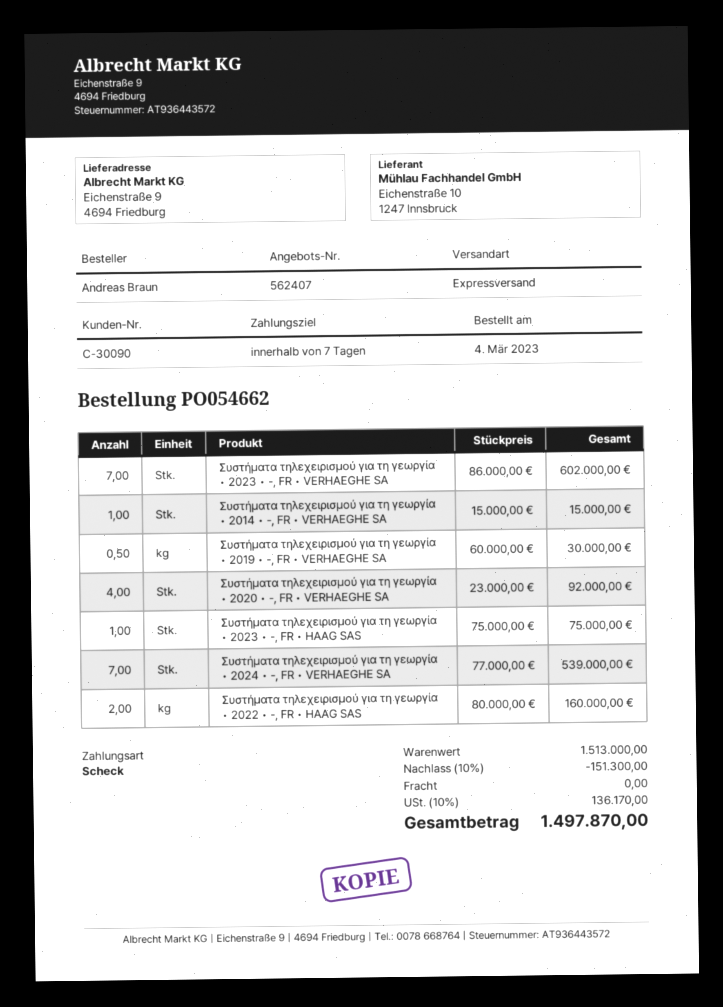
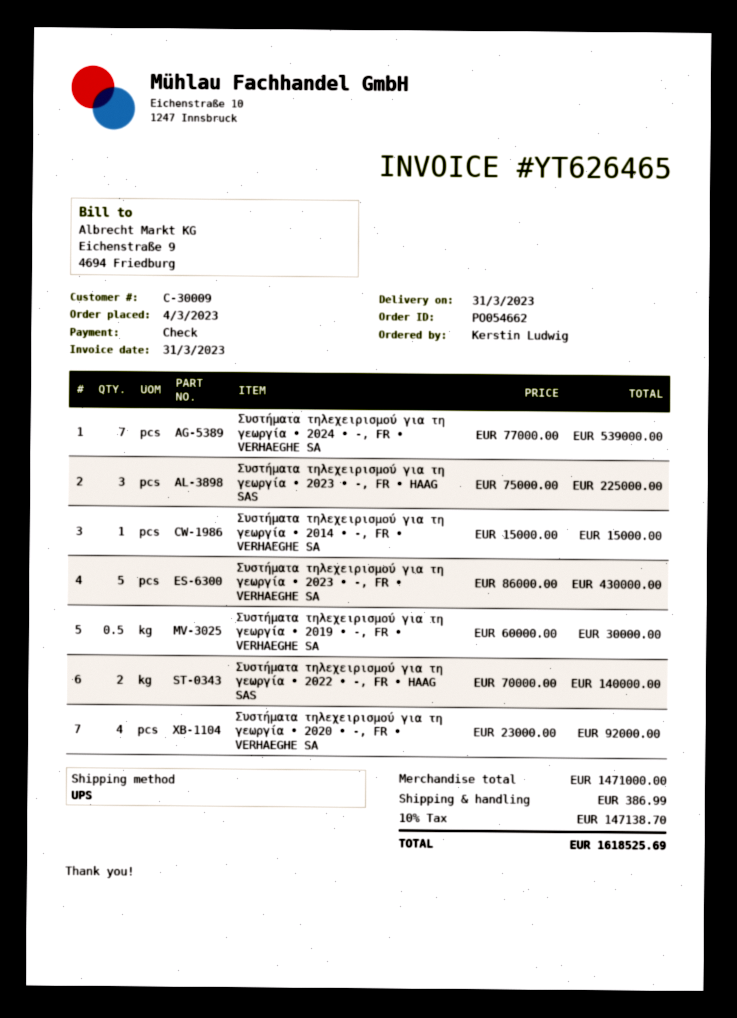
customer number: C-30090 -> C-30009
ordered by: Andreas Braun -> Kerstin Ludwig
shipping method: express -> UPS
Συστήματα τηλεχειρισμού για τη γεωργία • 2023 • -, FR • VERHAEGHE SA: 7 x 86000.00 = 602000.00 -> 5 x 86000.00 = 430000.00
Συστήματα τηλεχειρισμού για τη γεωργία • 2023 • -, FR • HAAG SAS: 1 x 75000.00 = 75000.00 -> 3 x 75000.00 = 225000.00
Συστήματα τηλεχειρισμού για τη γεωργία • 2022 • -, FR • HAAG SAS: 2 x 80000.00 = 160000.00 -> 2 x 70000.00 = 140000.00
subtotal: 1513000.00 -> 1471000.00
discount: 10% = 151300.00 -> none
shipping: 0.00 -> 386.99
tax: 10% = 136170.00 -> 10% = 147138.70
total: 1497870.00 -> 1618525.69

